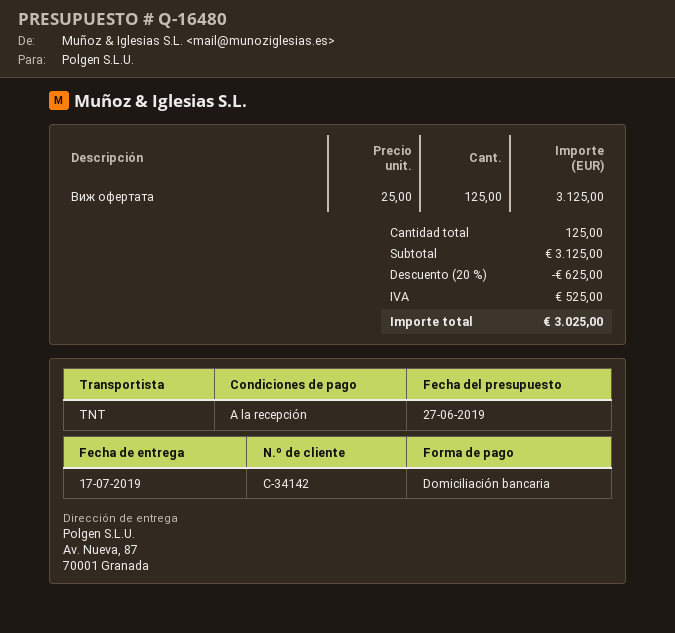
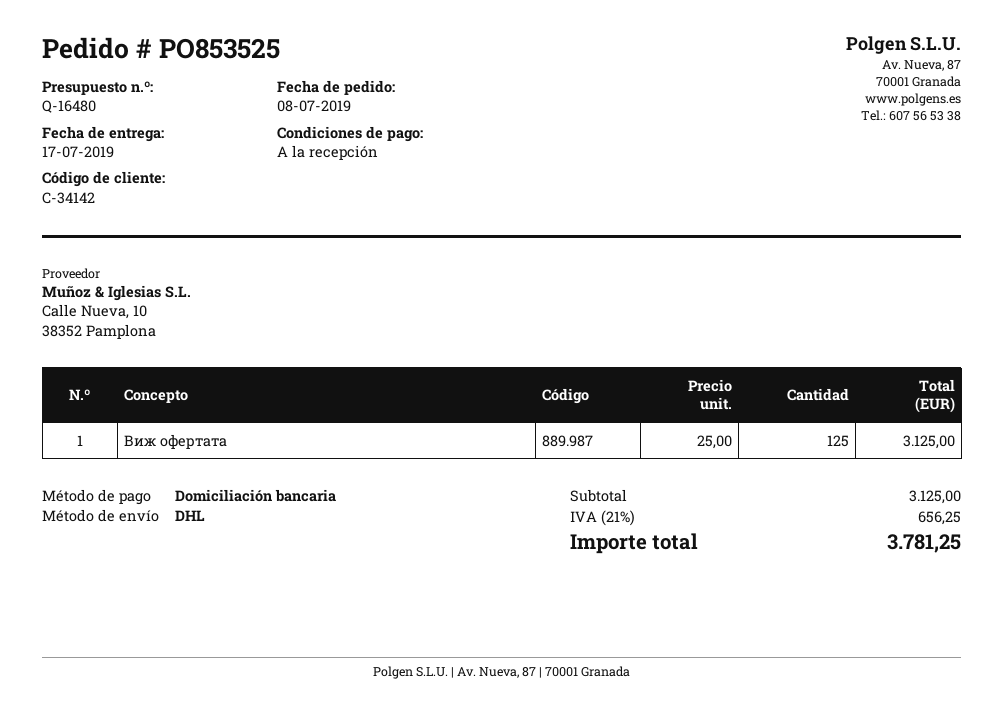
shipping method: TNT -> DHL
discount: 20% = 625.00 -> none
tax: 525.00 -> 656.25
total: 3025.00 -> 3781.25

